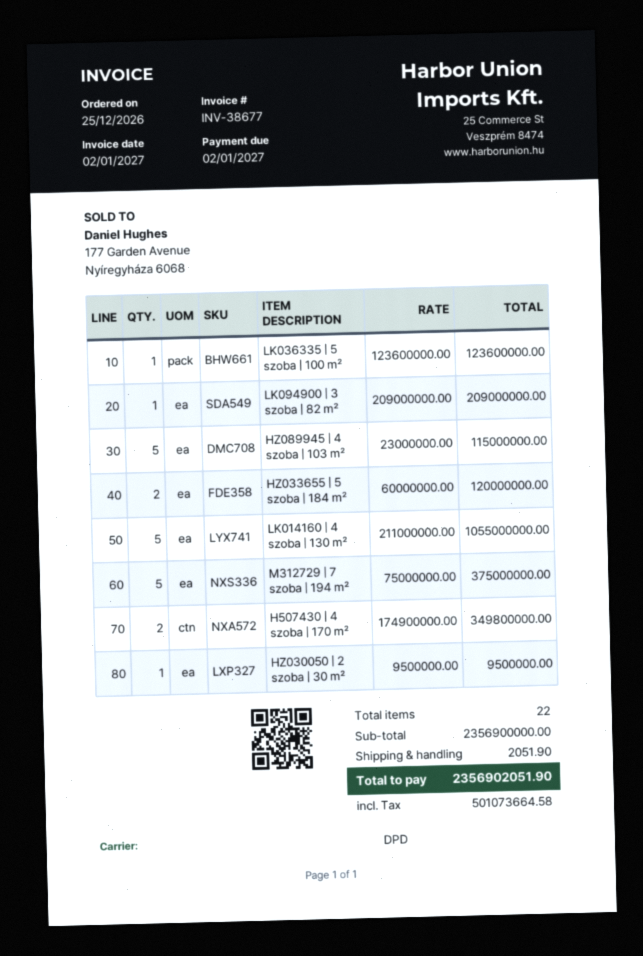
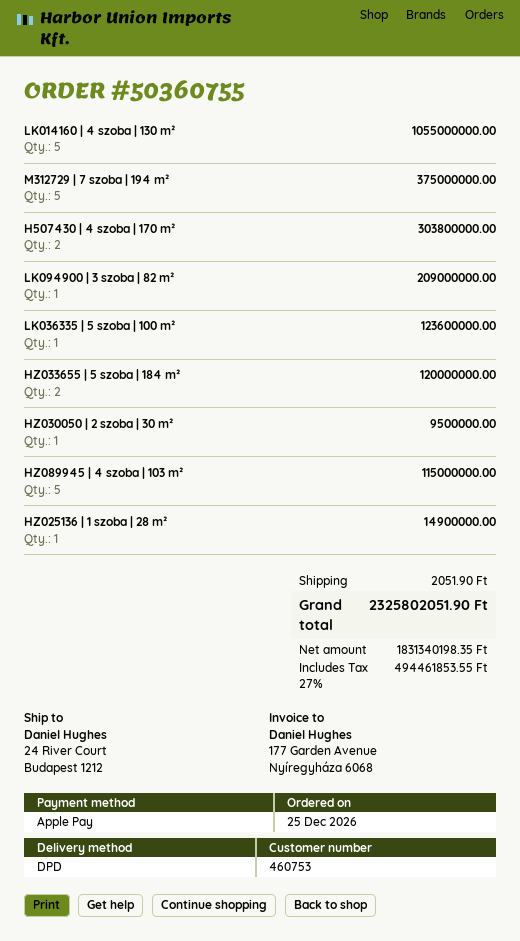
H507430 | 4 szoba | 170 m²: 2 for 349800000.00 -> 2 for 303800000.00
HZ025136 | 1 szoba | 28 m²: none -> 1 for 14900000.00
tax: 501073664.58 -> 494461853.55
total: 2356902051.90 -> 2325802051.90

